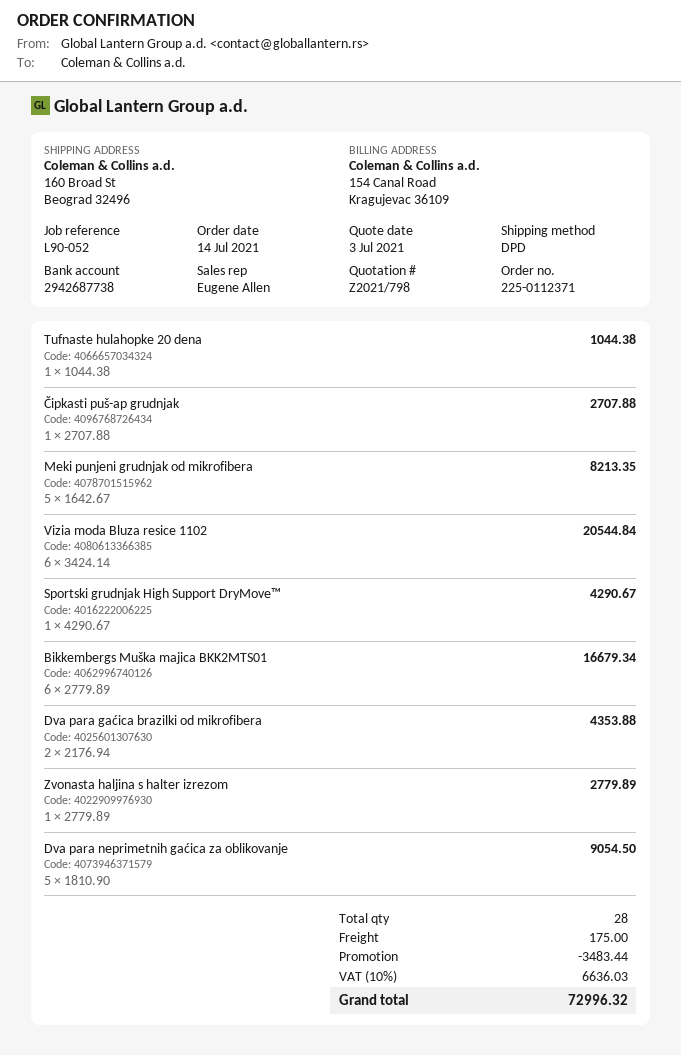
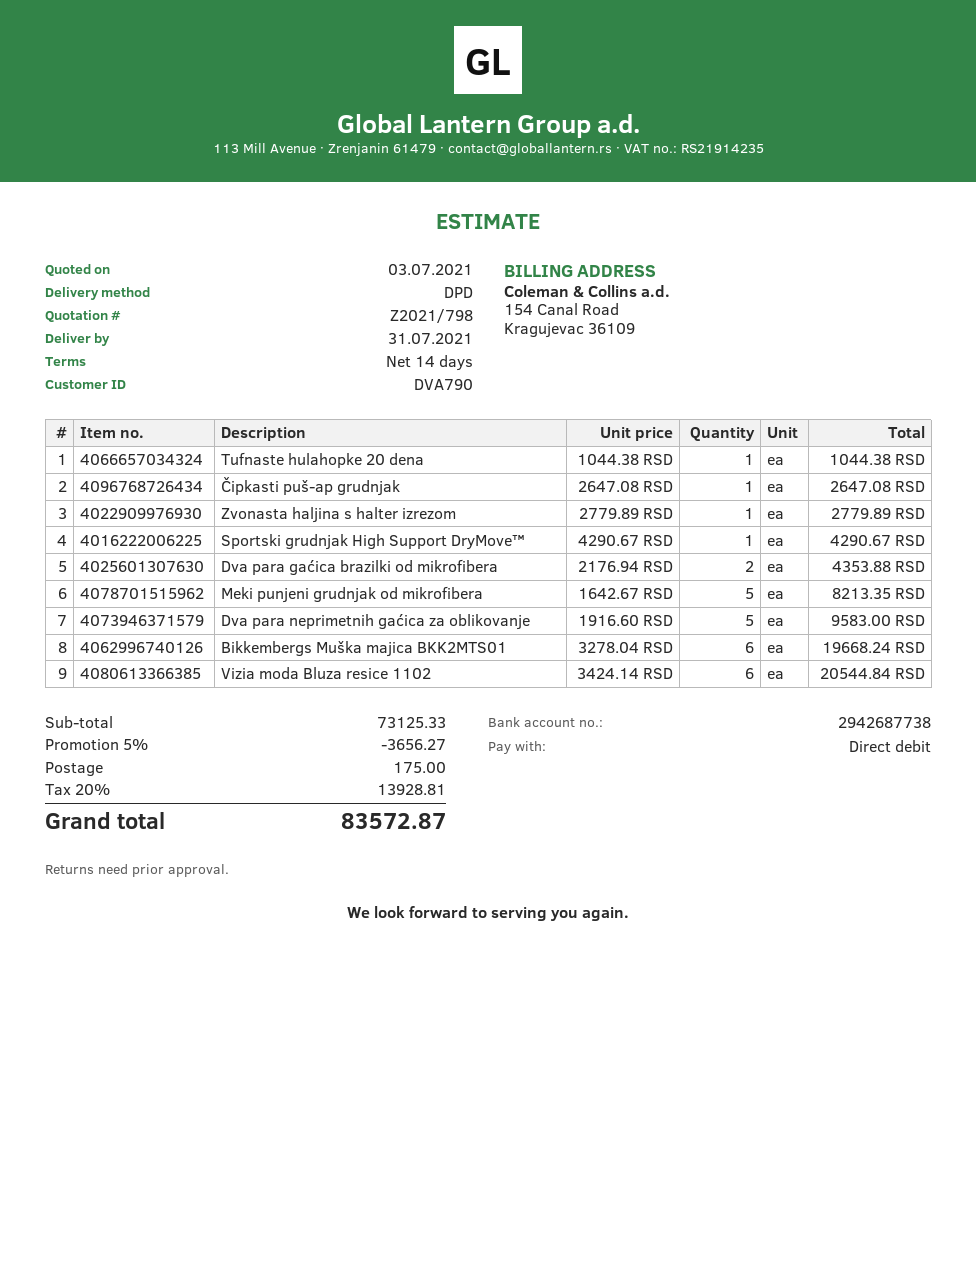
Čipkasti puš-ap grudnjak: 1 x 2707.88 = 2707.88 -> 1 x 2647.08 = 2647.08
Bikkembergs Muška majica BKK2MTS01: 6 x 2779.89 = 16679.34 -> 6 x 3278.04 = 19668.24
Dva para neprimetnih gaćica za oblikovanje: 5 x 1810.90 = 9054.50 -> 5 x 1916.60 = 9583.00
discount: 3483.44 -> 3656.27
tax: 10% = 6636.03 -> 20% = 13928.81
total: 72996.32 -> 83572.87

